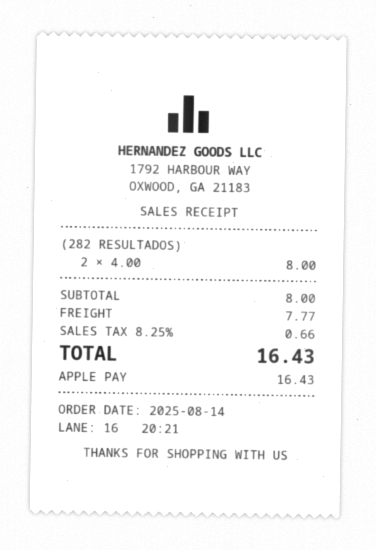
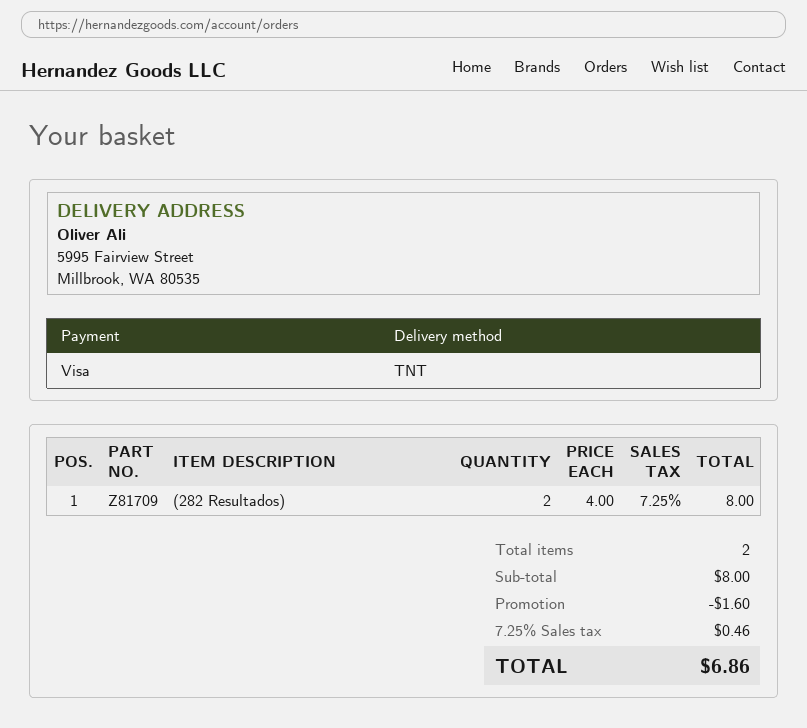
payment method: Apple Pay -> Visa
discount: none -> 1.60
shipping: 7.77 -> none
tax: 8.25% = 0.66 -> 7.25% = 0.46
total: 16.43 -> 6.86

